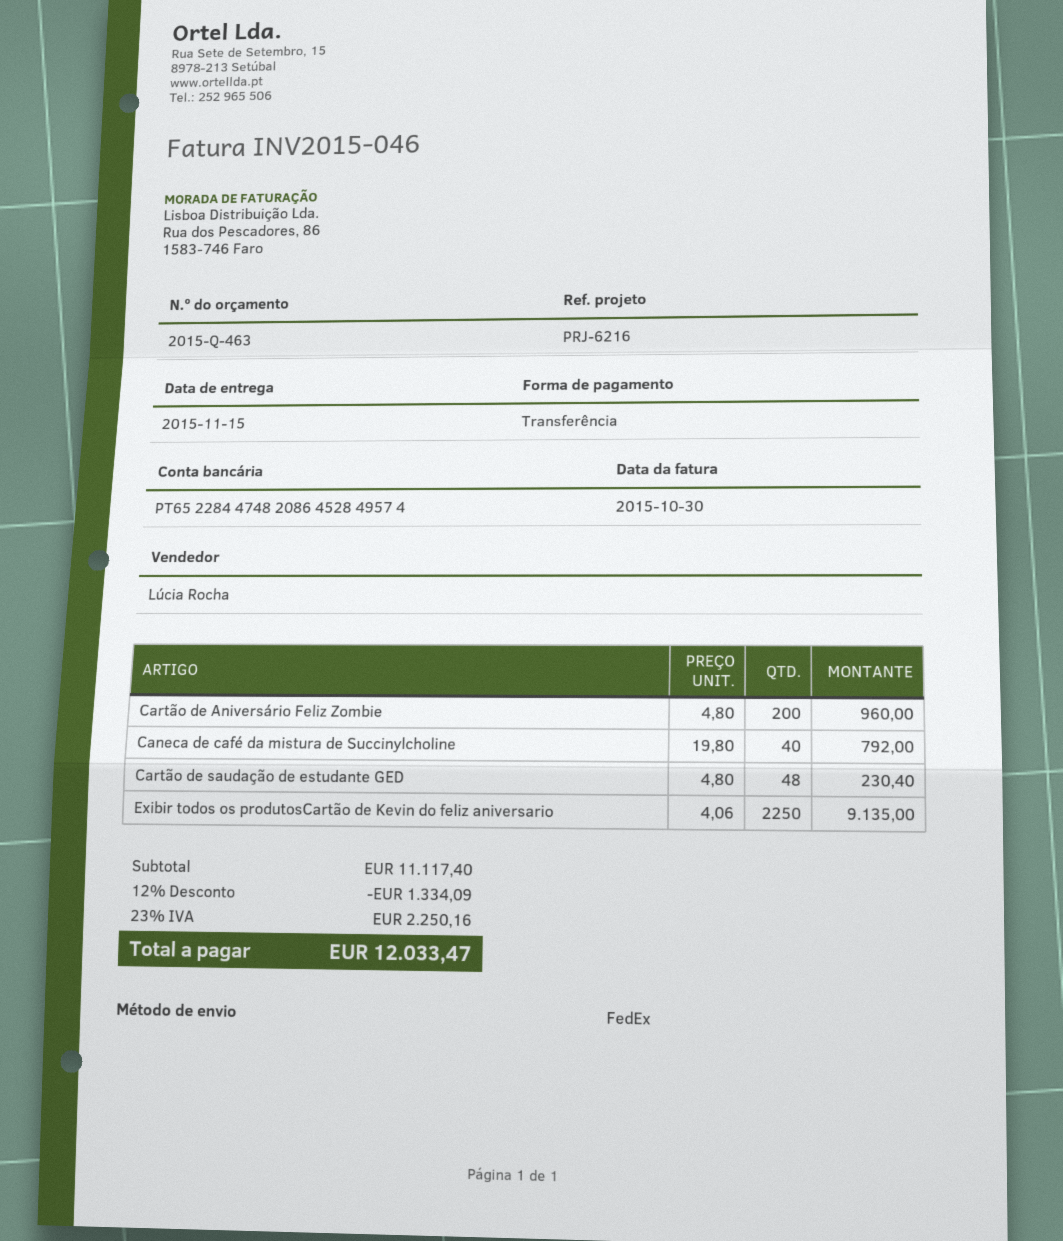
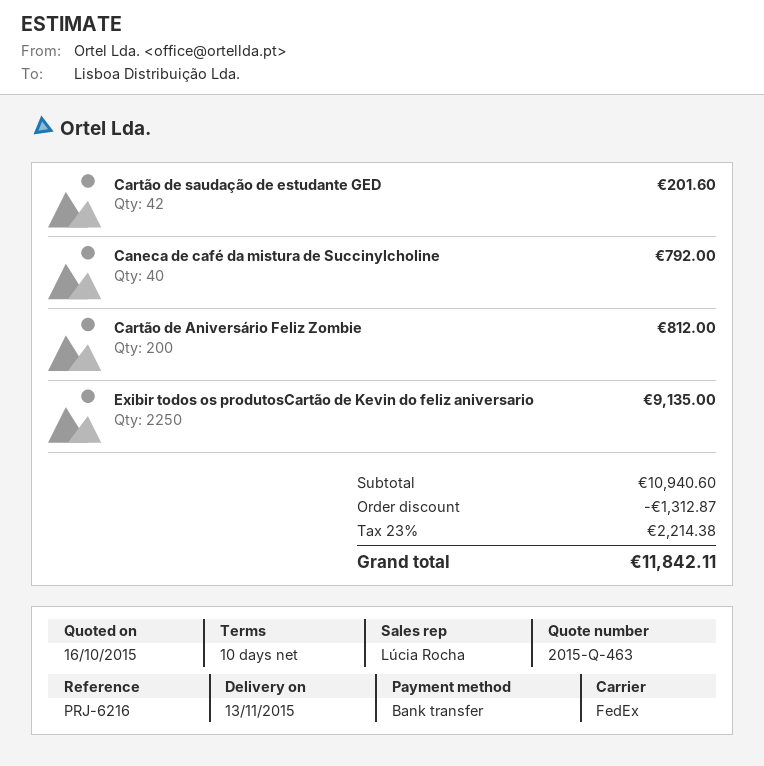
delivery date: 2015-11-15 -> 2015-11-13
Cartão de Aniversário Feliz Zombie: 200 for 960.00 -> 200 for 812.00
Cartão de saudação de estudante GED: 48 for 230.40 -> 42 for 201.60
subtotal: 11117.40 -> 10940.60
discount: 1334.09 -> 1312.87
tax: 23% = 2250.16 -> 23% = 2214.38
total: 12033.47 -> 11842.11

